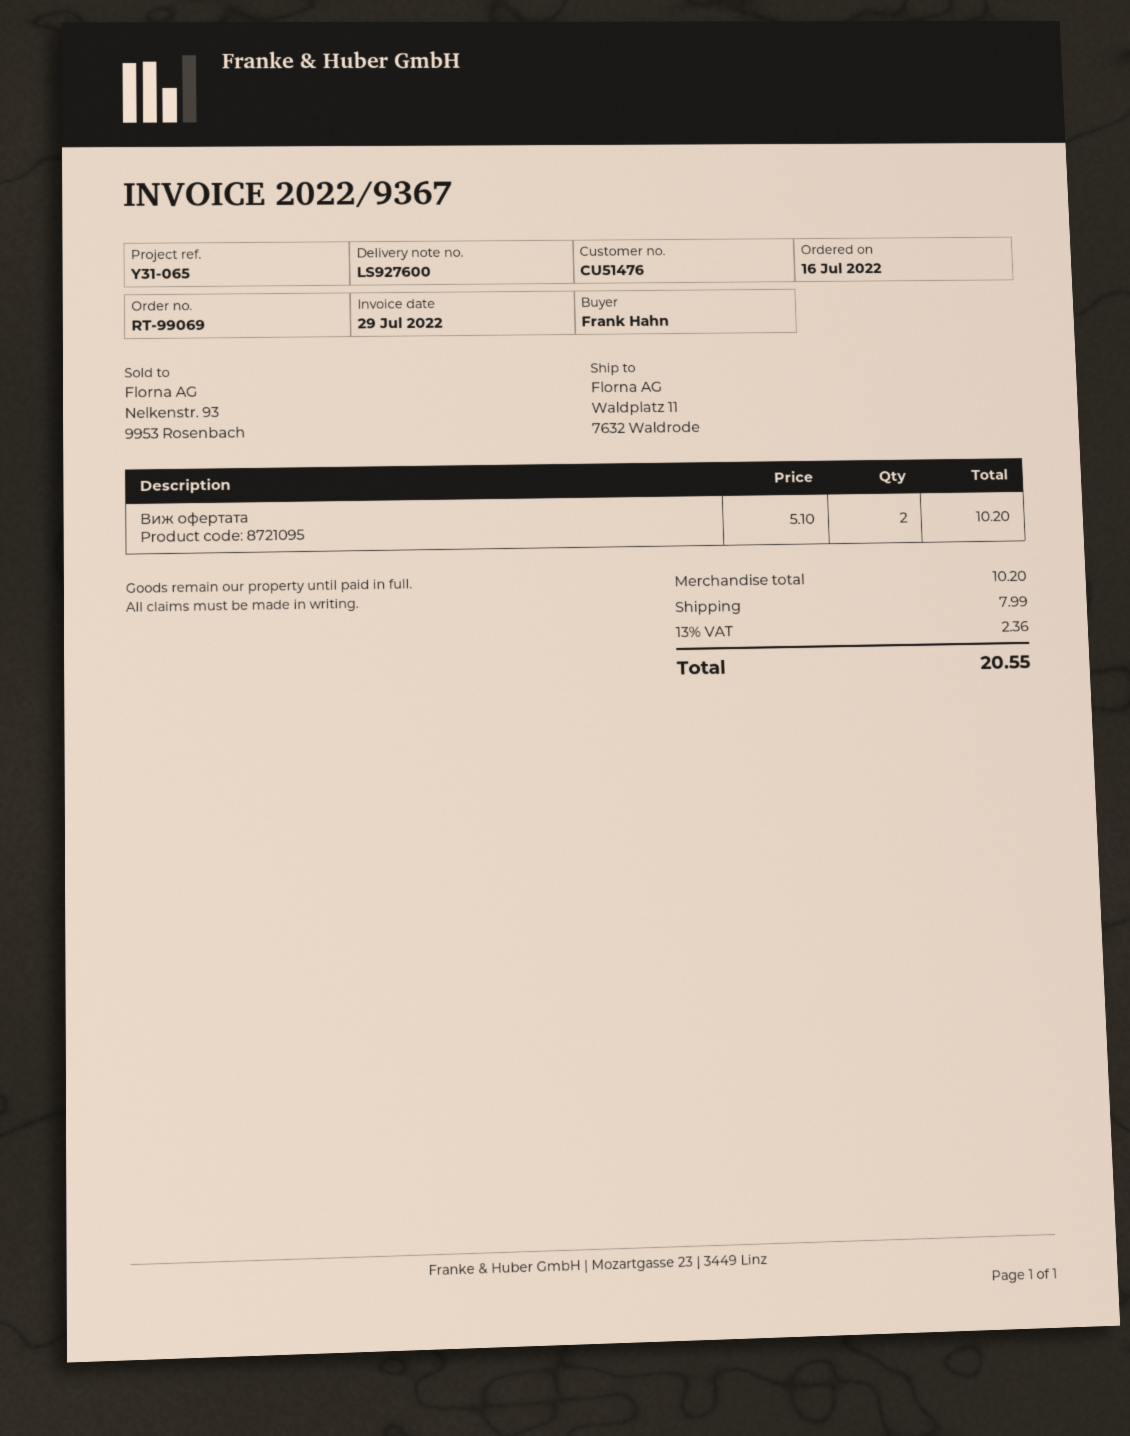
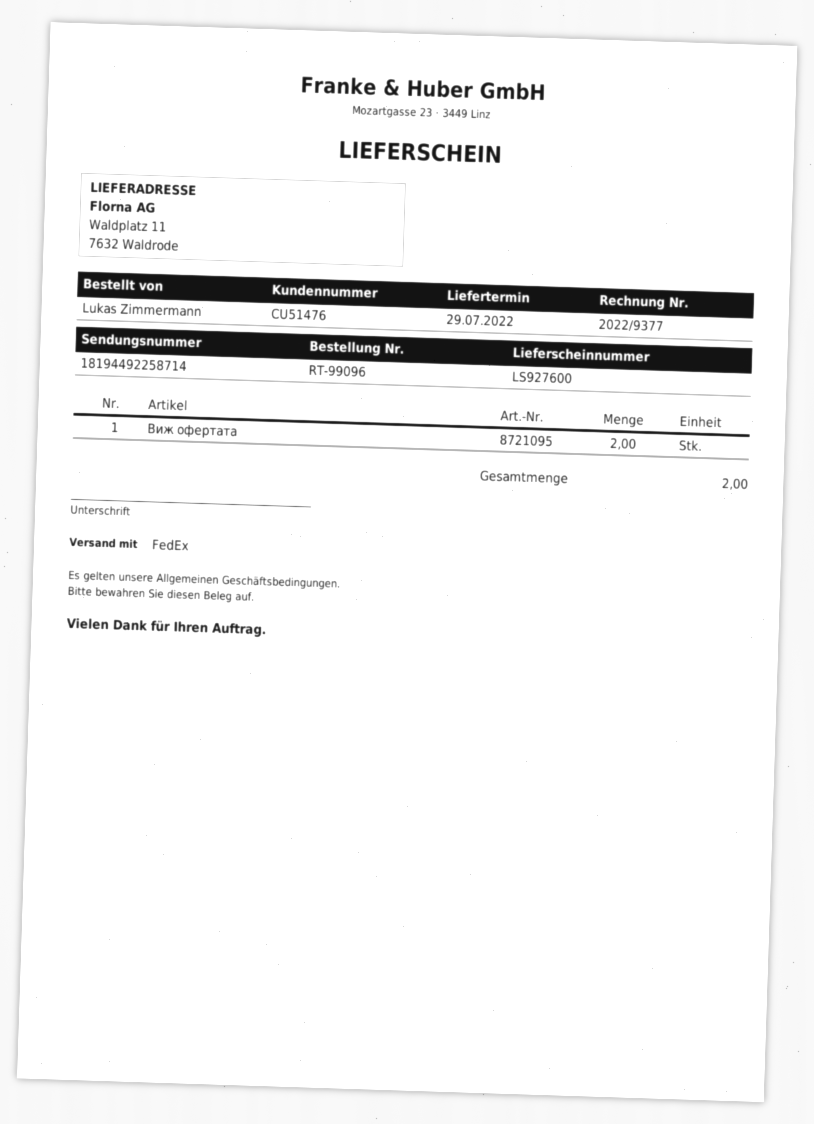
order number: RT-99069 -> RT-99096
invoice number: 2022/9367 -> 2022/9377
ordered by: Frank Hahn -> Lukas Zimmermann

